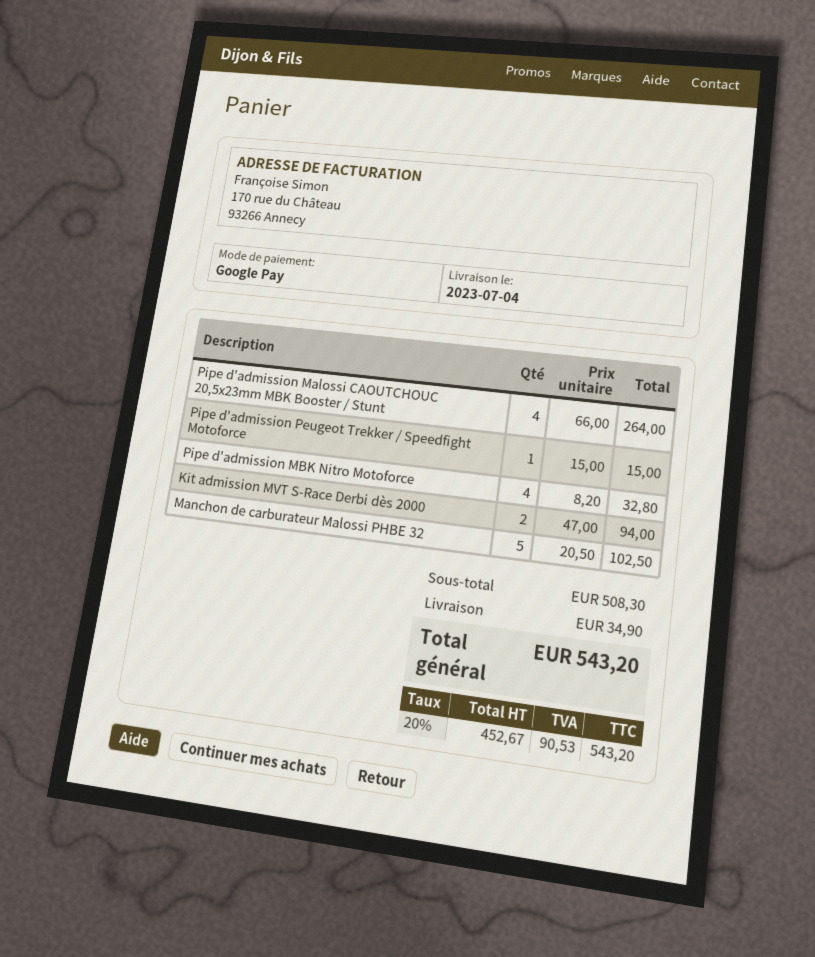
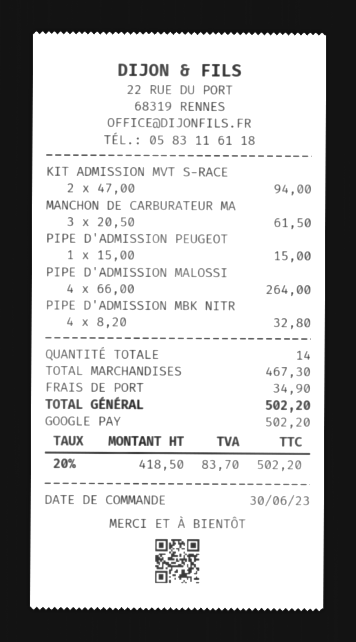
Manchon de carburateur Malossi PHBE 32: 5 x 20.50 = 102.50 -> 3 x 20.50 = 61.50
subtotal: 508.30 -> 467.30
net: 452.67 -> 418.50
tax: 20% = 90.53 -> 20% = 83.70
total: 543.20 -> 502.20

